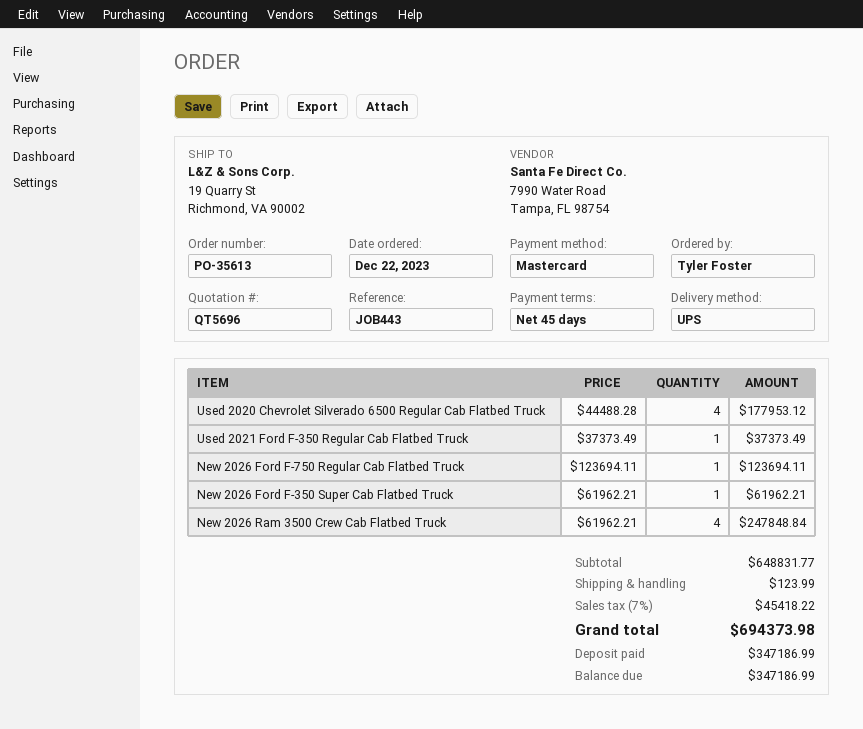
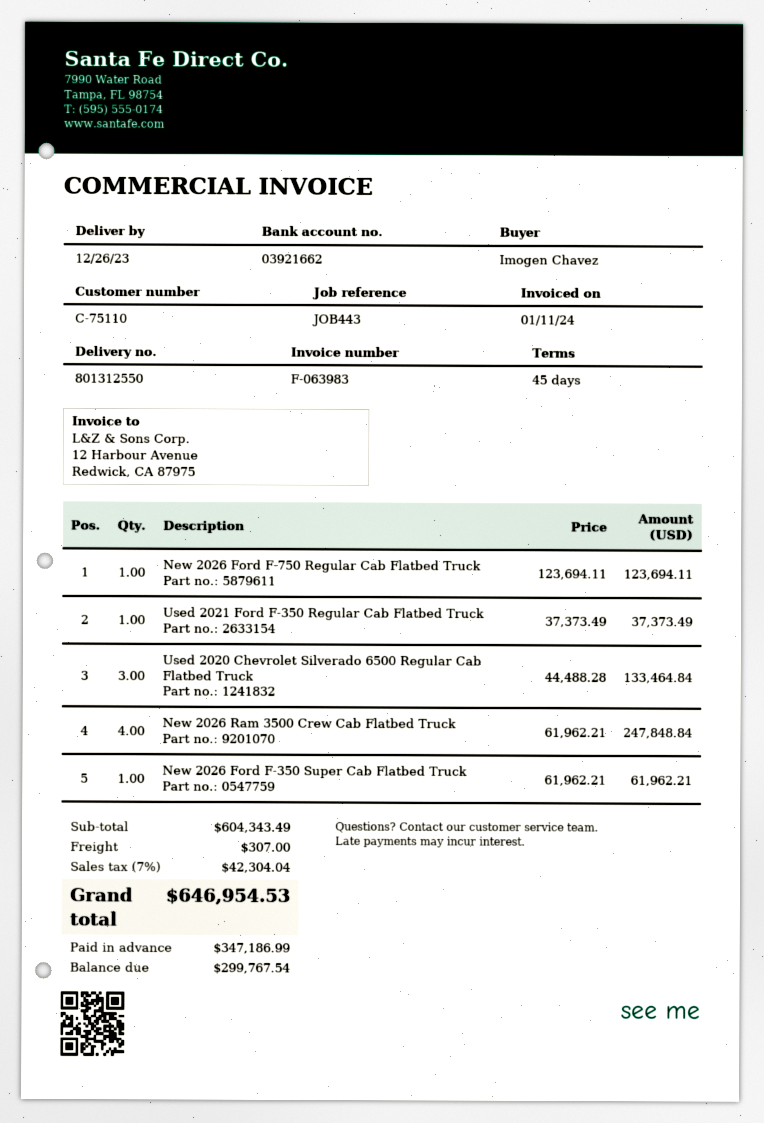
ordered by: Tyler Foster -> Imogen Chavez
Used 2020 Chevrolet Silverado 6500 Regular Cab Flatbed Truck: 4 x 44488.28 = 177953.12 -> 3 x 44488.28 = 133464.84
subtotal: 648831.77 -> 604343.49
shipping: 123.99 -> 307.00
tax: 7% = 45418.22 -> 7% = 42304.04
total: 694373.98 -> 646954.53
balance: 347186.99 -> 299767.54

